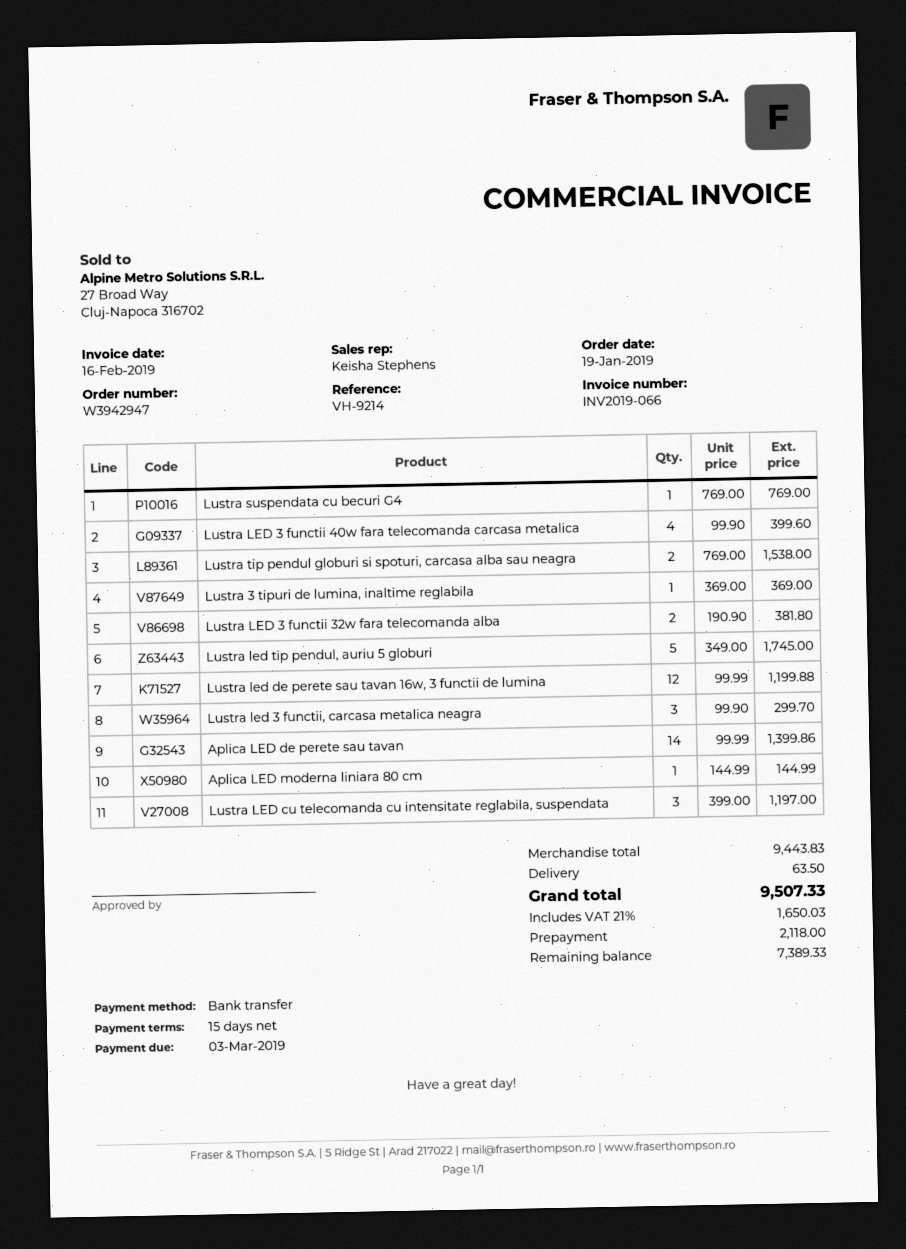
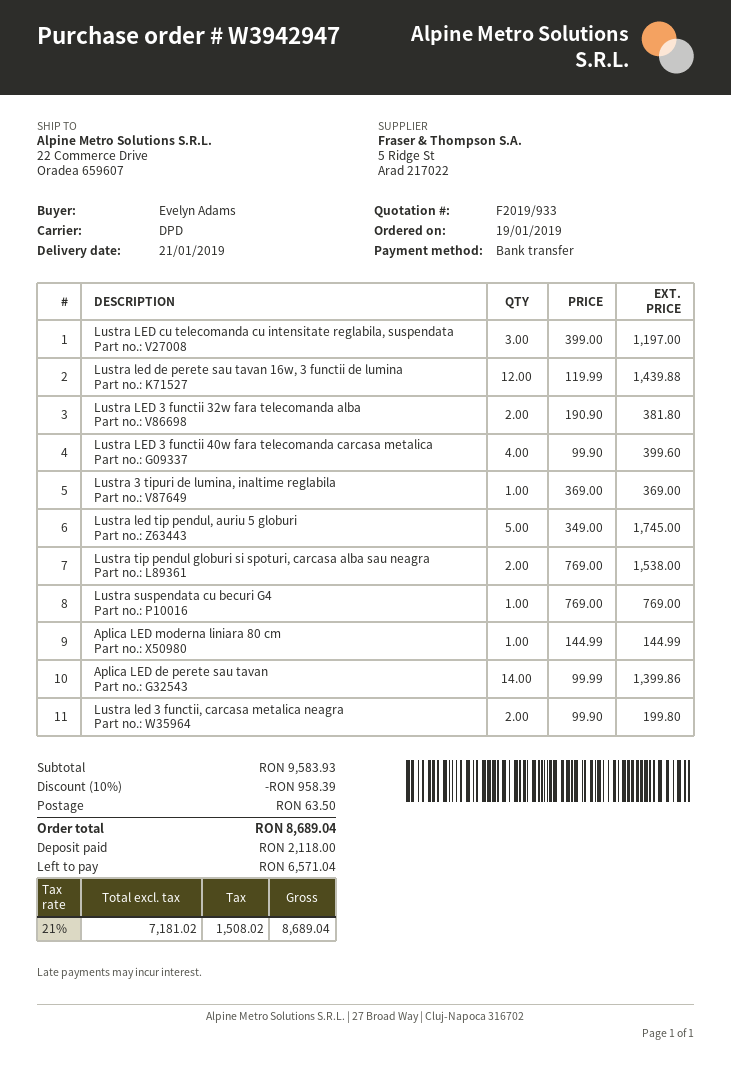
Lustra led de perete sau tavan 16w, 3 functii de lumina: 12 x 99.99 = 1199.88 -> 12 x 119.99 = 1439.88
Lustra led 3 functii, carcasa metalica neagra: 3 x 99.90 = 299.70 -> 2 x 99.90 = 199.80
subtotal: 9443.83 -> 9583.93
discount: none -> 10% = 958.39
tax: 21% = 1650.03 -> 21% = 1508.02
total: 9507.33 -> 8689.04
balance: 7389.33 -> 6571.04

